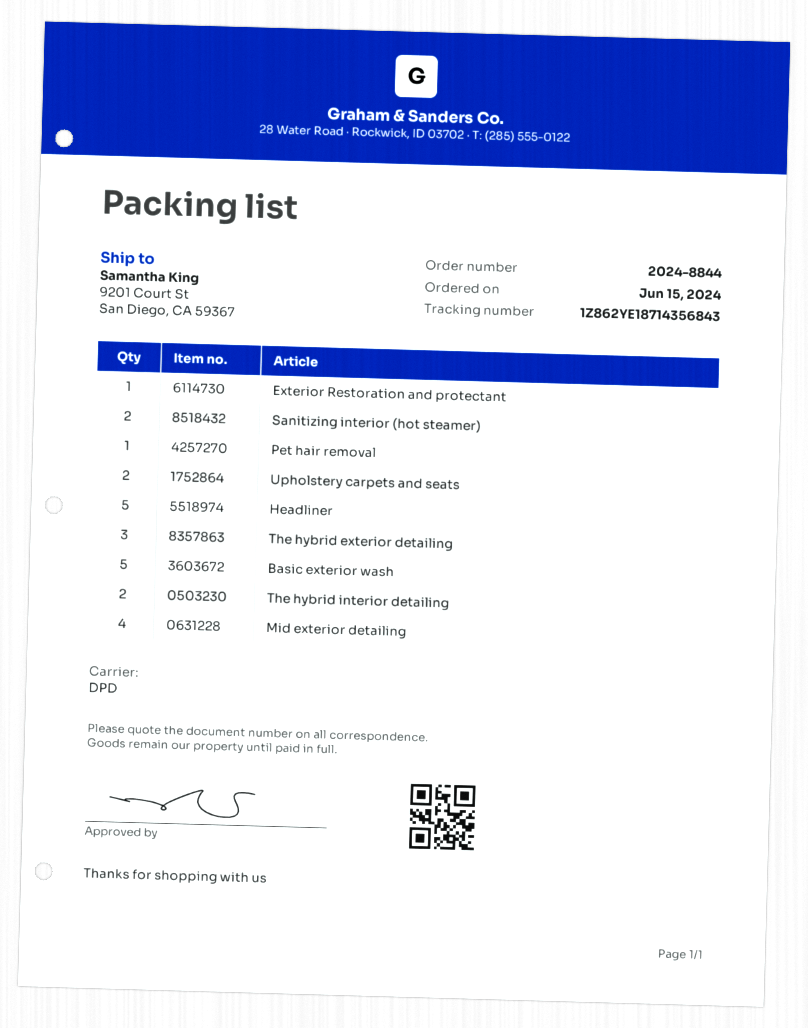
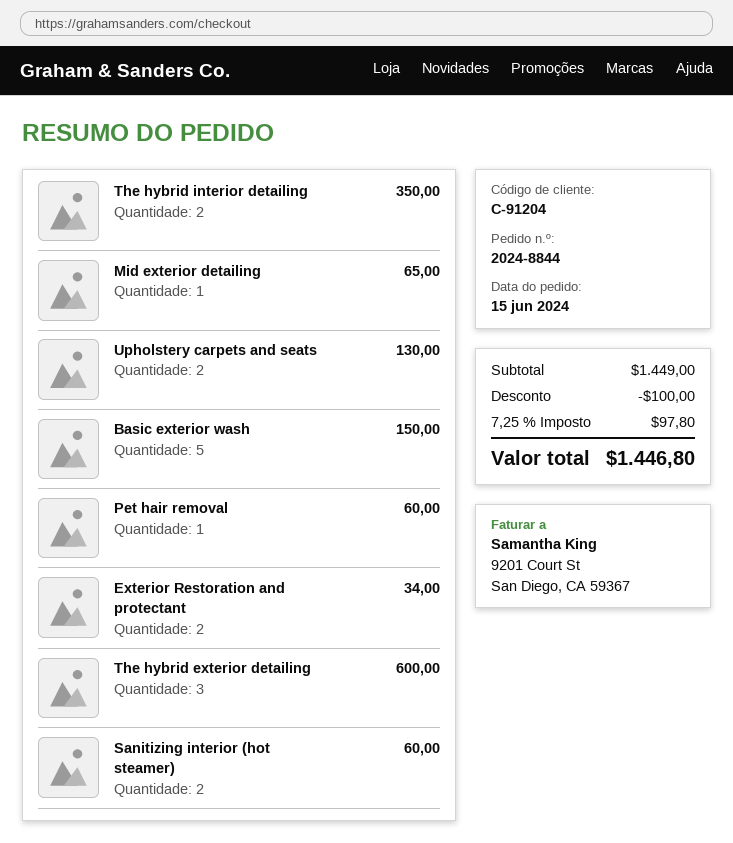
Exterior Restoration and protectant: 1 -> 2
Headliner: 5 -> none
Mid exterior detailing: 4 -> 1

